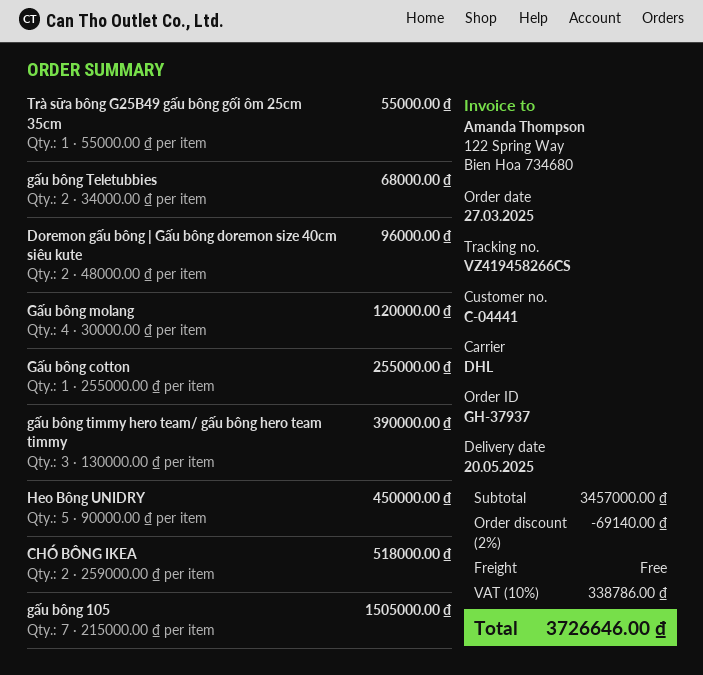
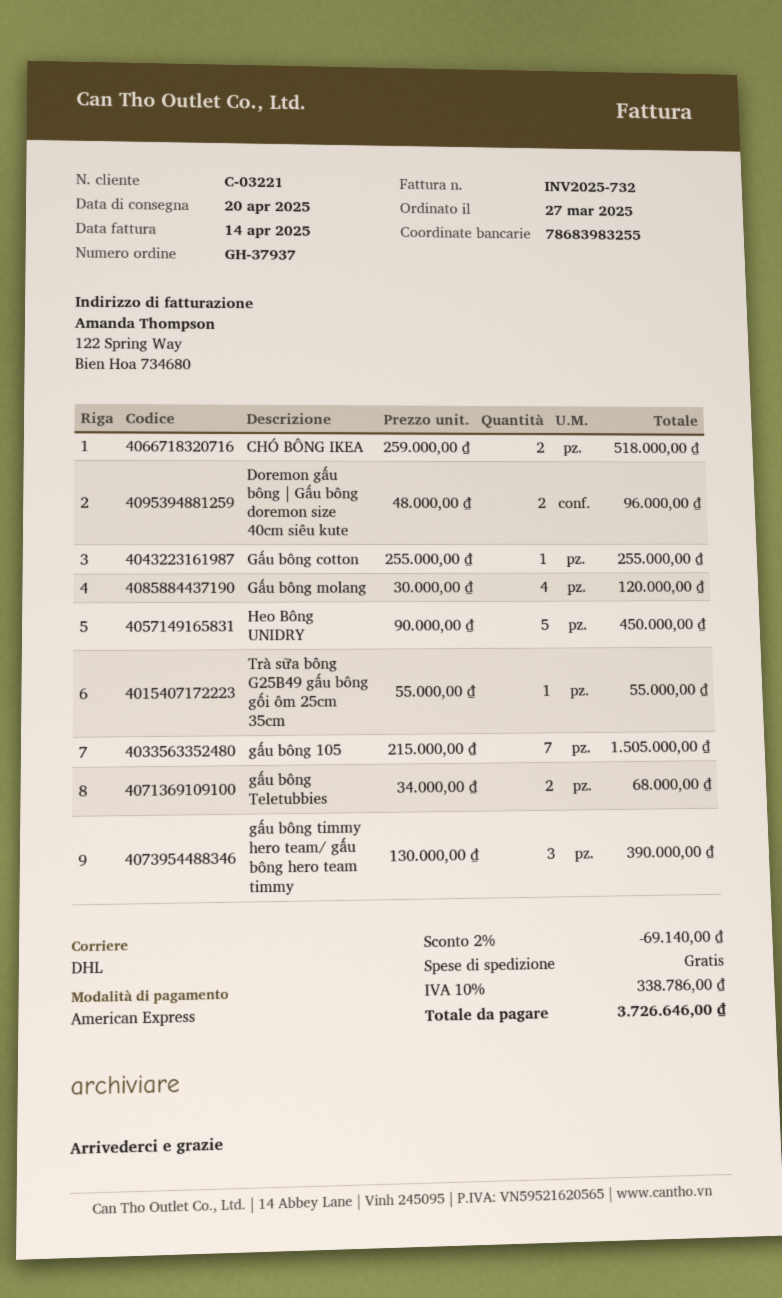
delivery date: 2025-05-20 -> 2025-04-20
customer number: C-04441 -> C-03221

